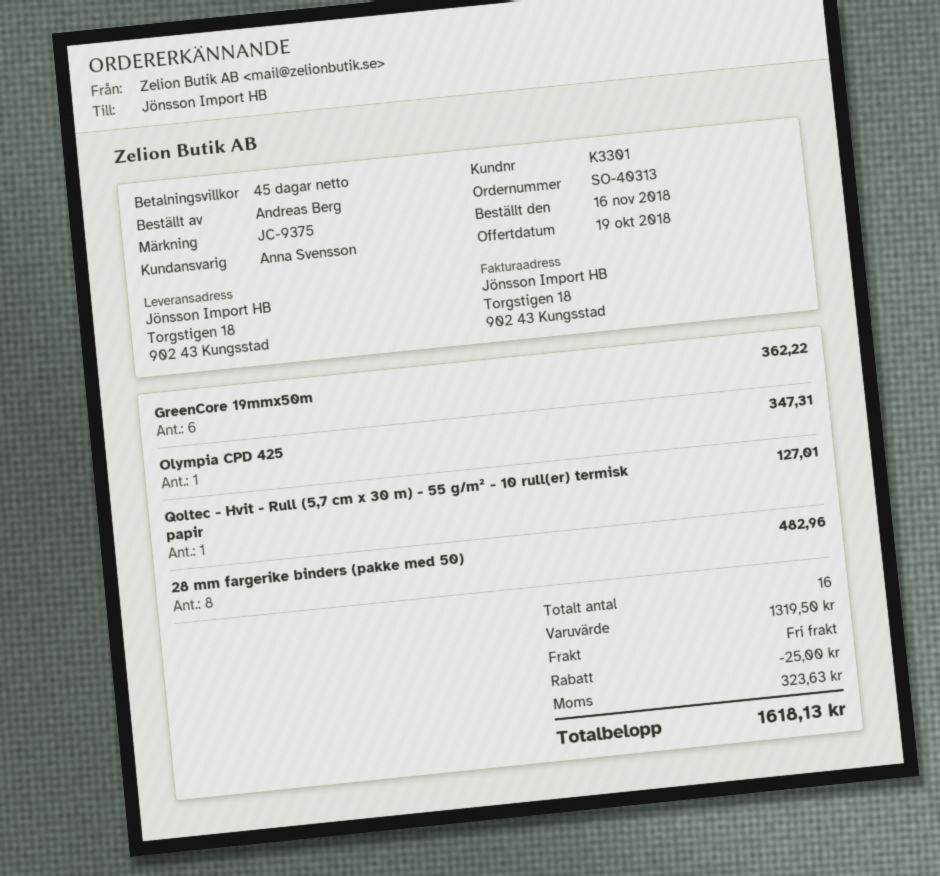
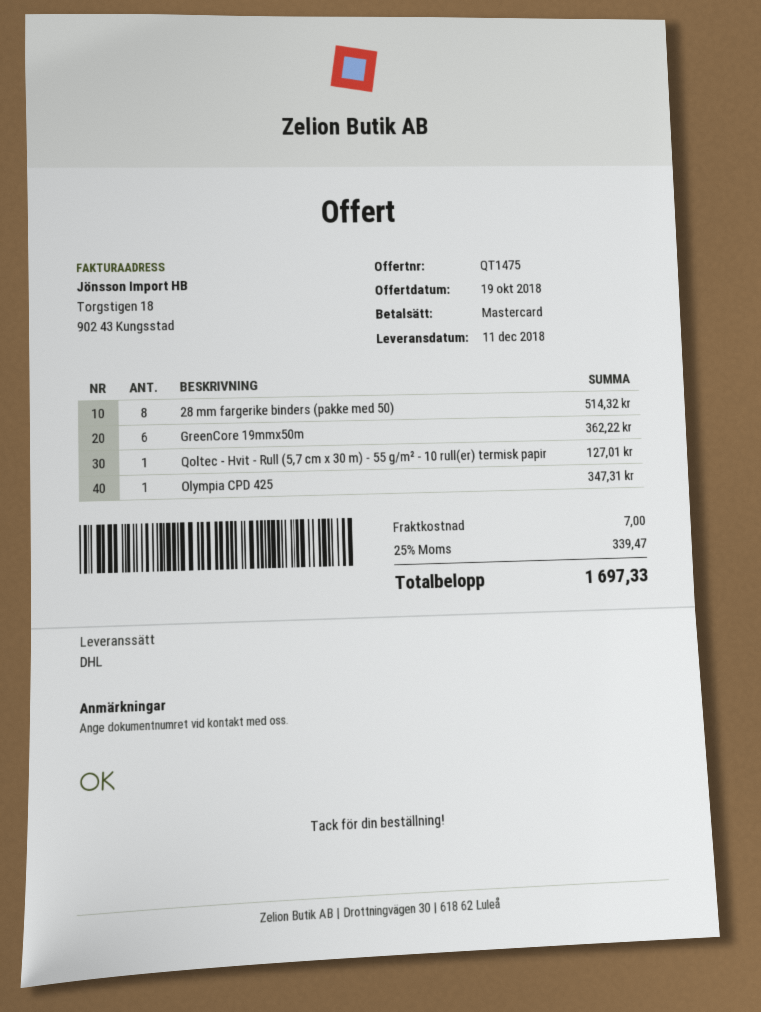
28 mm fargerike binders (pakke med 50): 8 for 482.96 -> 8 for 514.32
discount: 25.00 -> none
shipping: 0.00 -> 7.00
tax: 323.63 -> 339.47
total: 1618.13 -> 1697.33

